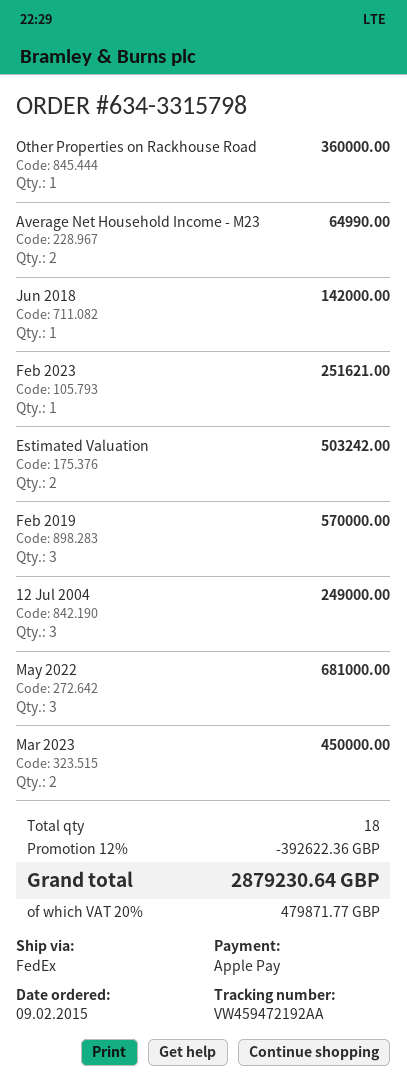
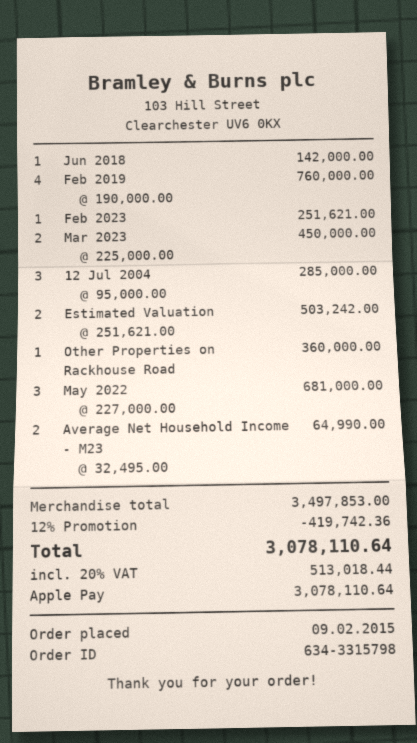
Feb 2019: 3 for 570000.00 -> 4 for 760000.00
12 Jul 2004: 3 for 249000.00 -> 3 for 285000.00
discount: 12% = 392622.36 -> 12% = 419742.36
tax: 20% = 479871.77 -> 20% = 513018.44
total: 2879230.64 -> 3078110.64

